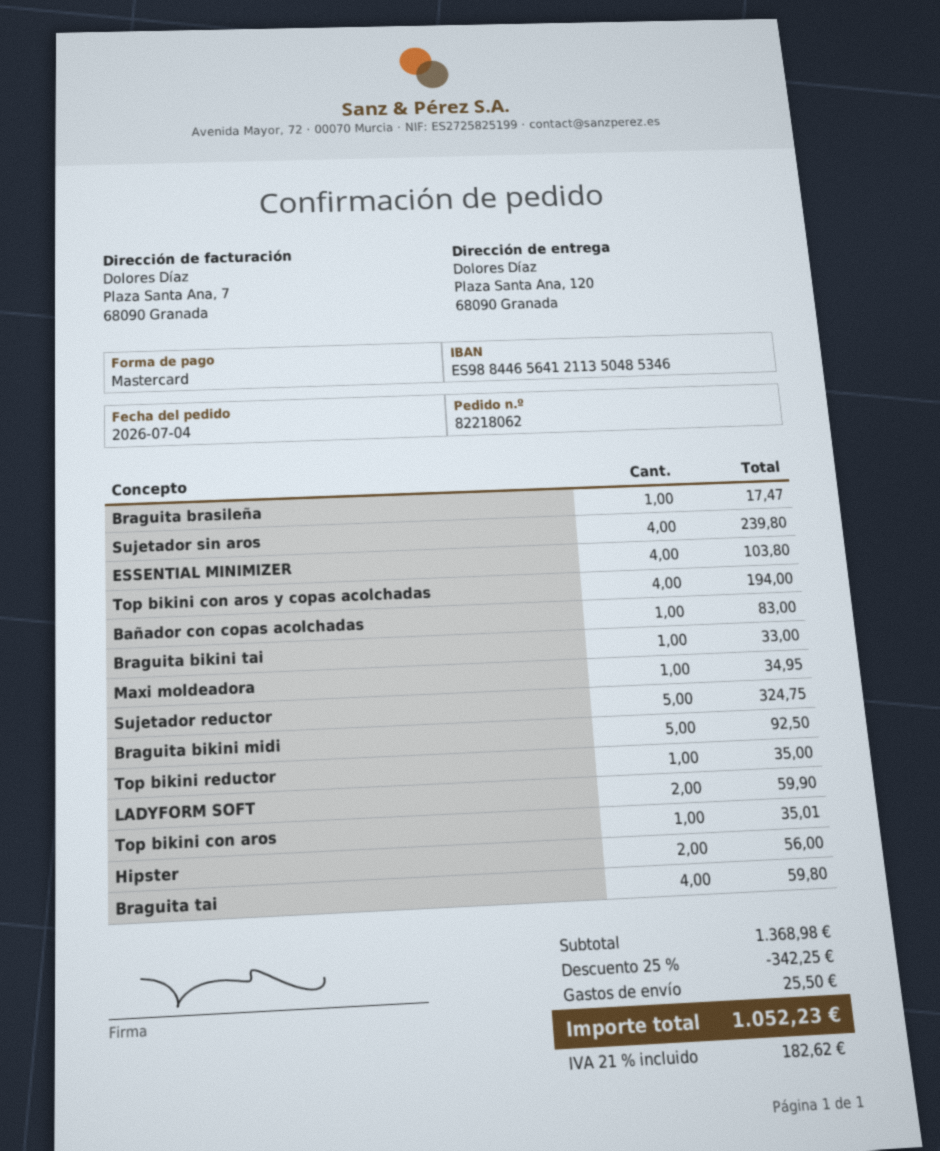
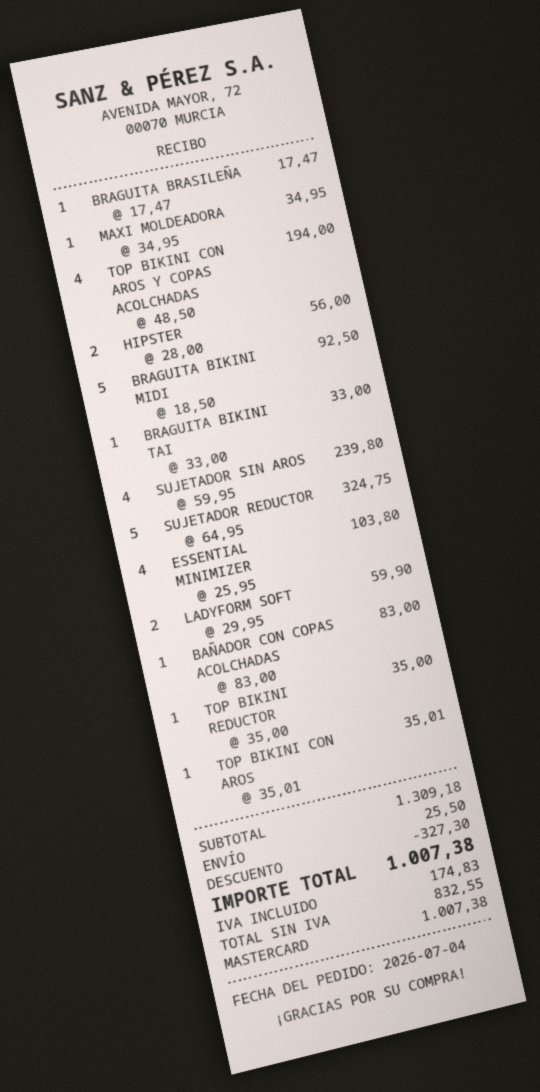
Braguita tai: 4 for 59.80 -> none
subtotal: 1368.98 -> 1309.18
discount: 342.25 -> 327.30
tax: 182.62 -> 174.83
total: 1052.23 -> 1007.38

